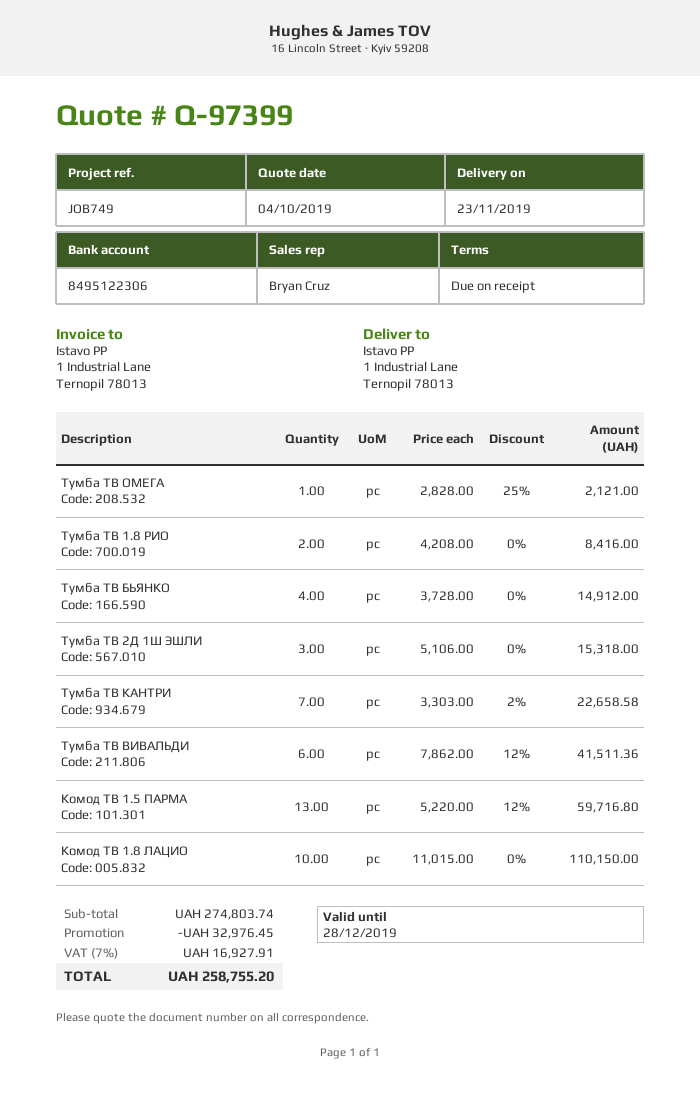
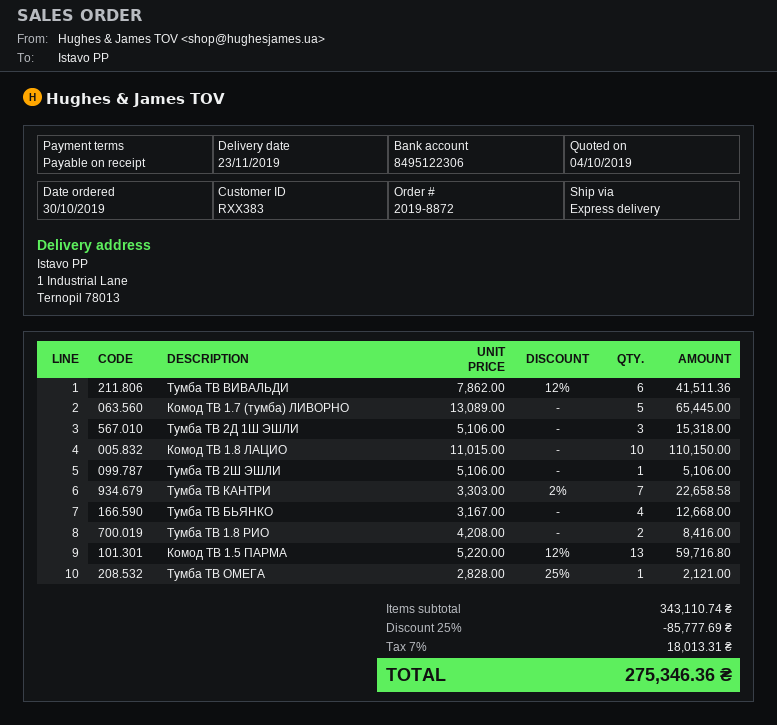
Тумба ТВ БЬЯНКО: 4 x 3728.00 = 14912.00 -> 4 x 3167.00 = 12668.00
Комод ТВ 1.7 (тумба) ЛИВОРНО: none -> 5 x 13089.00 = 65445.00
Тумба ТВ 2Ш ЭШЛИ: none -> 1 x 5106.00 = 5106.00
subtotal: 274803.74 -> 343110.74
discount: 32976.45 -> 85777.69
tax: 7% = 16927.91 -> 7% = 18013.31
total: 258755.20 -> 275346.36

